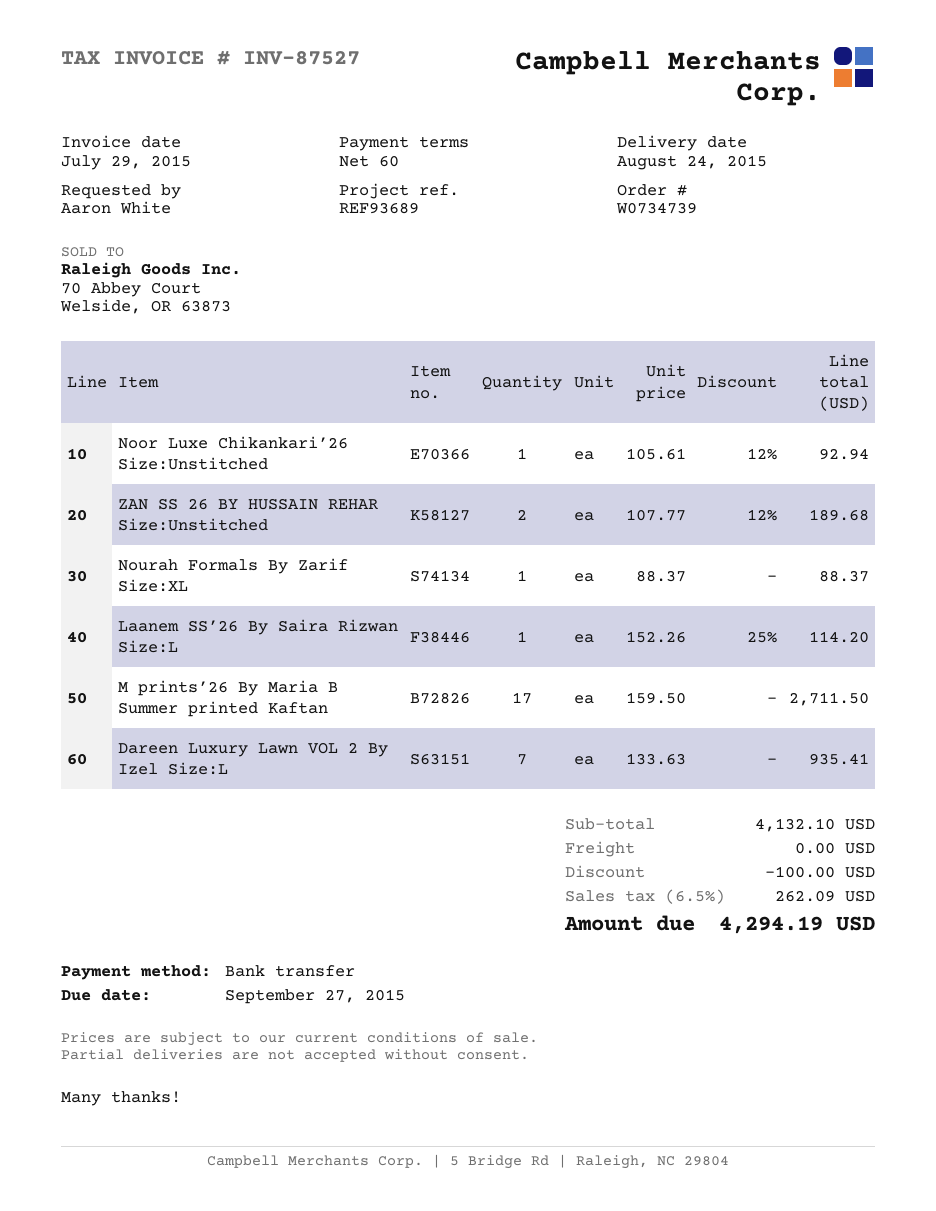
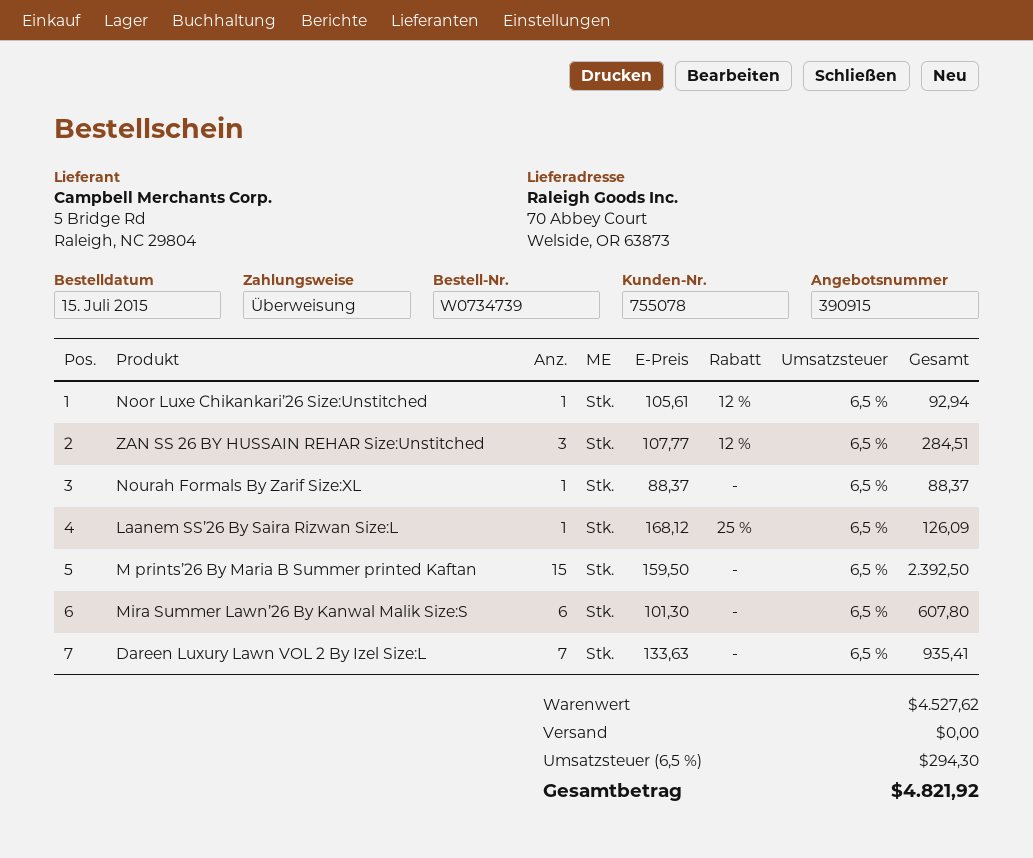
ZAN SS 26 BY HUSSAIN REHAR Size:Unstitched: 2 x 107.77 - 12% = 189.68 -> 3 x 107.77 - 12% = 284.51
Laanem SS’26 By Saira Rizwan Size:L: 1 x 152.26 - 25% = 114.20 -> 1 x 168.12 - 25% = 126.09
M prints’26 By Maria B Summer printed Kaftan: 17 x 159.50 = 2711.50 -> 15 x 159.50 = 2392.50
Mira Summer Lawn’26 By Kanwal Malik Size:S: none -> 6 x 101.30 = 607.80
subtotal: 4132.10 -> 4527.62
discount: 100.00 -> none
tax: 6.5% = 262.09 -> 6.5% = 294.30
total: 4294.19 -> 4821.92

